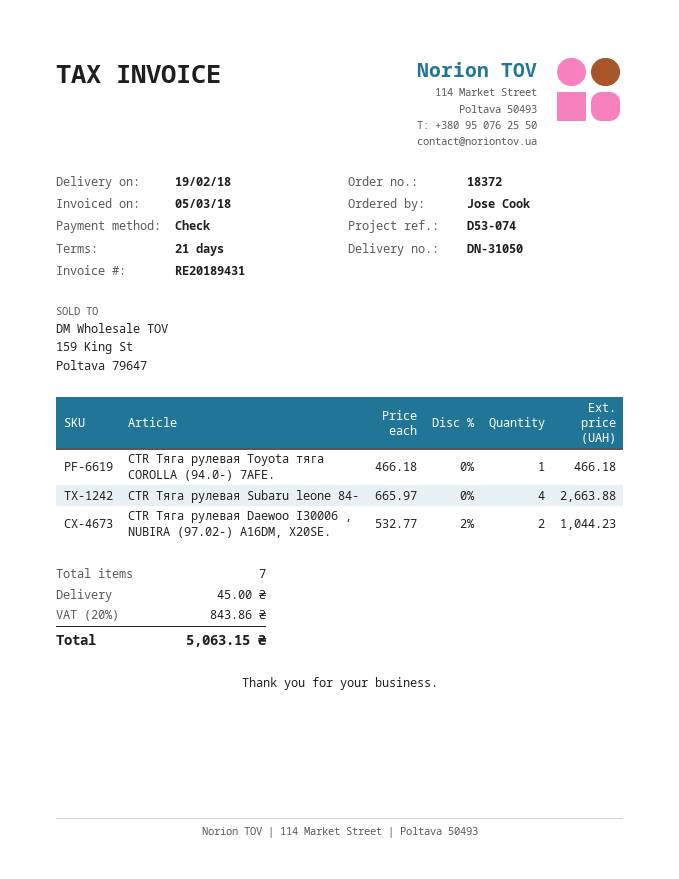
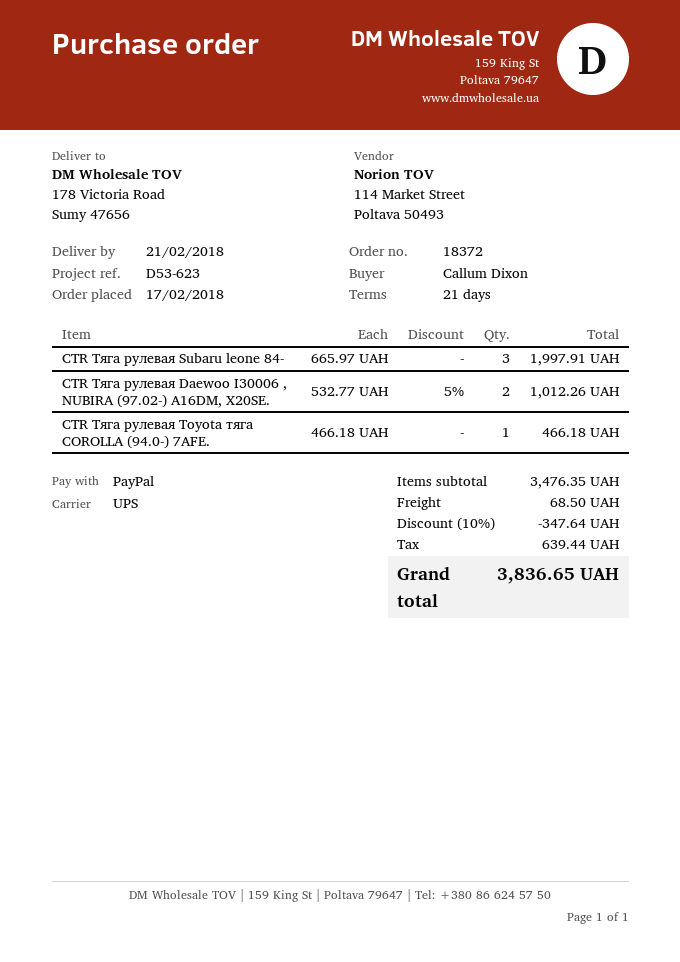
delivery date: 2018-02-19 -> 2018-02-21
reference: D53-074 -> D53-623
ordered by: Jose Cook -> Callum Dixon
payment method: cheque -> PayPal
CTR Тяга рулевая Subaru leone 84-: 4 x 665.97 = 2663.88 -> 3 x 665.97 = 1997.91
CTR Тяга рулевая Daewoo I30006 , NUBIRA (97.02-) A16DM, X20SE.: 2 x 532.77 - 2% = 1044.23 -> 2 x 532.77 - 5% = 1012.26
discount: none -> 10% = 347.64
shipping: 45.00 -> 68.50
tax: 843.86 -> 639.44
total: 5063.15 -> 3836.65

